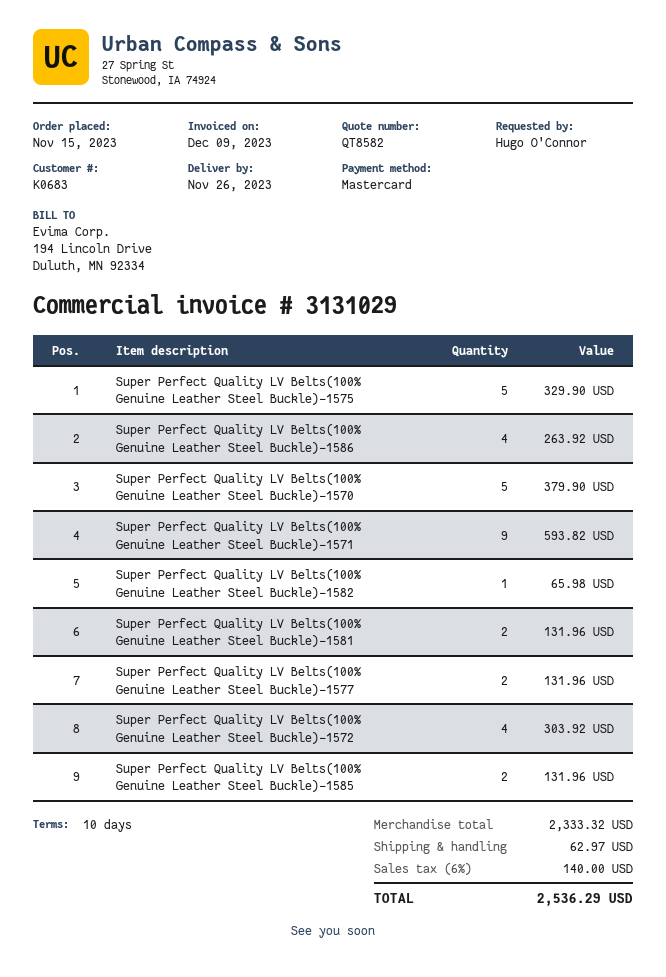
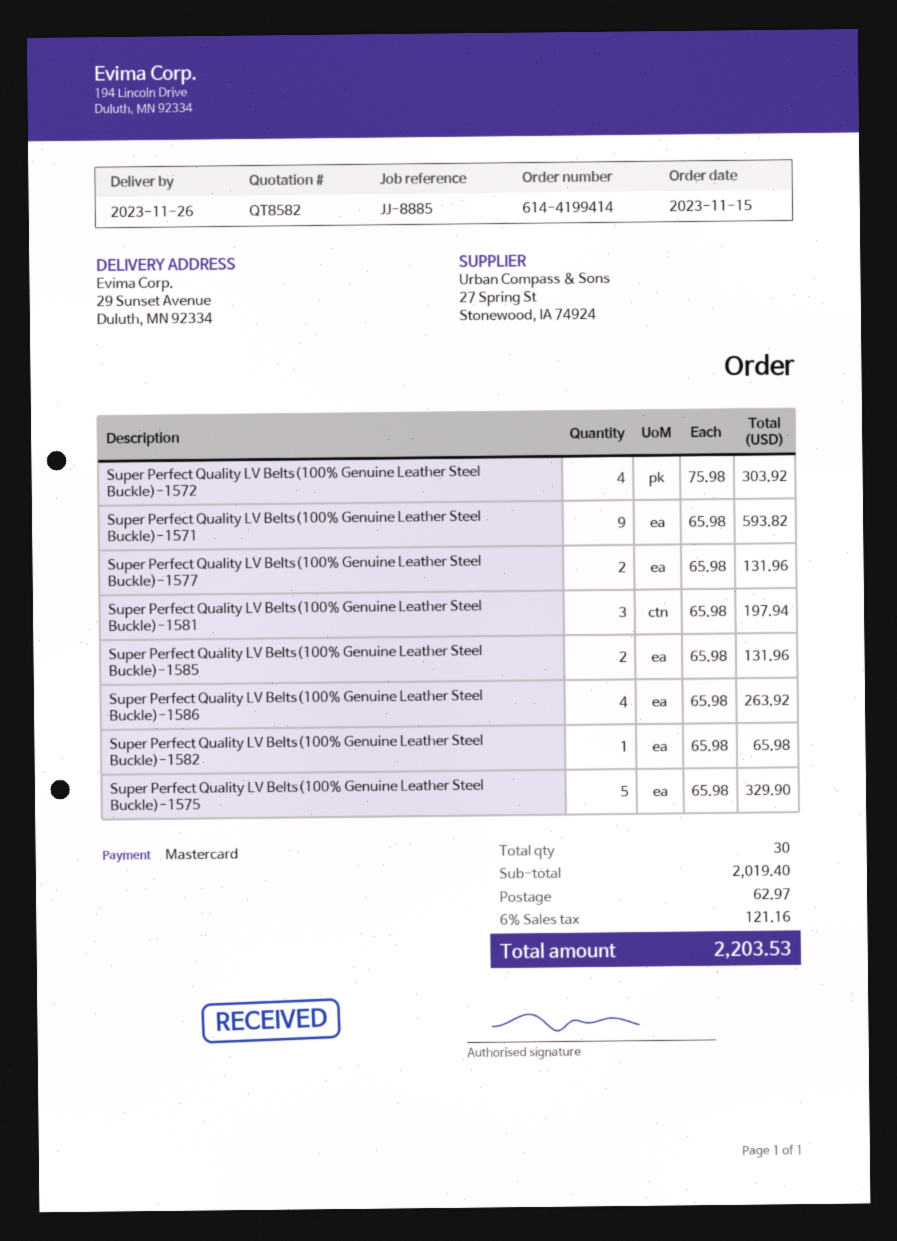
Super Perfect Quality LV Belts(100% Genuine Leather Steel Buckle)-1570: 5 for 379.90 -> none
Super Perfect Quality LV Belts(100% Genuine Leather Steel Buckle)-1581: 2 for 131.96 -> 3 for 197.94
subtotal: 2333.32 -> 2019.40
tax: 6% = 140.00 -> 6% = 121.16
total: 2536.29 -> 2203.53

